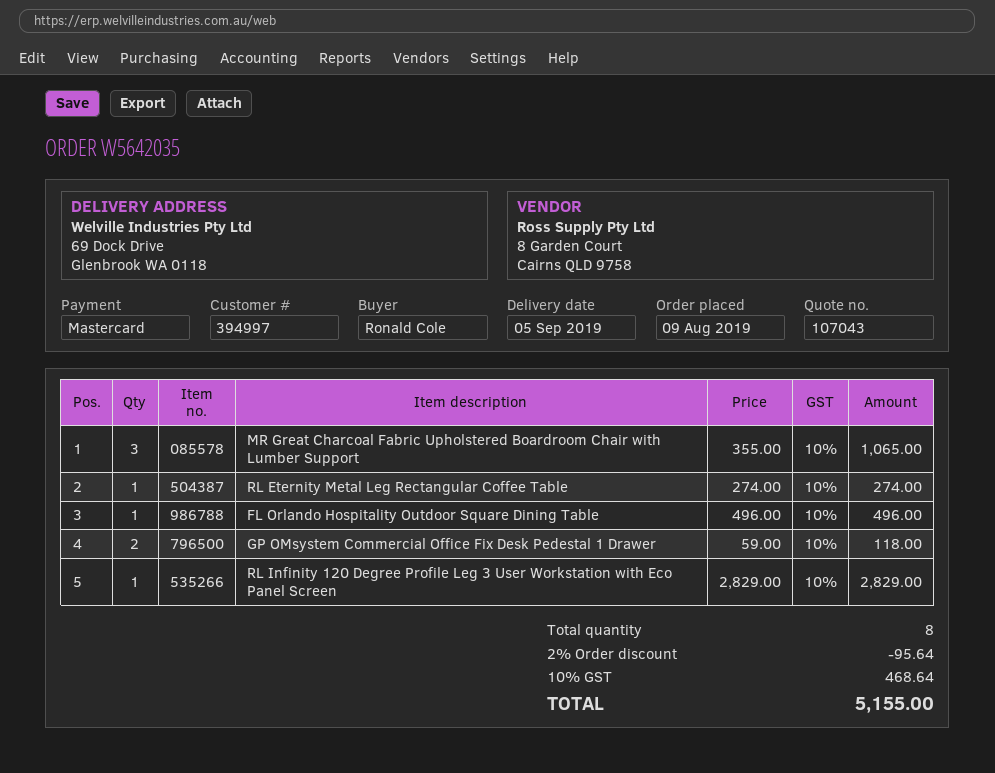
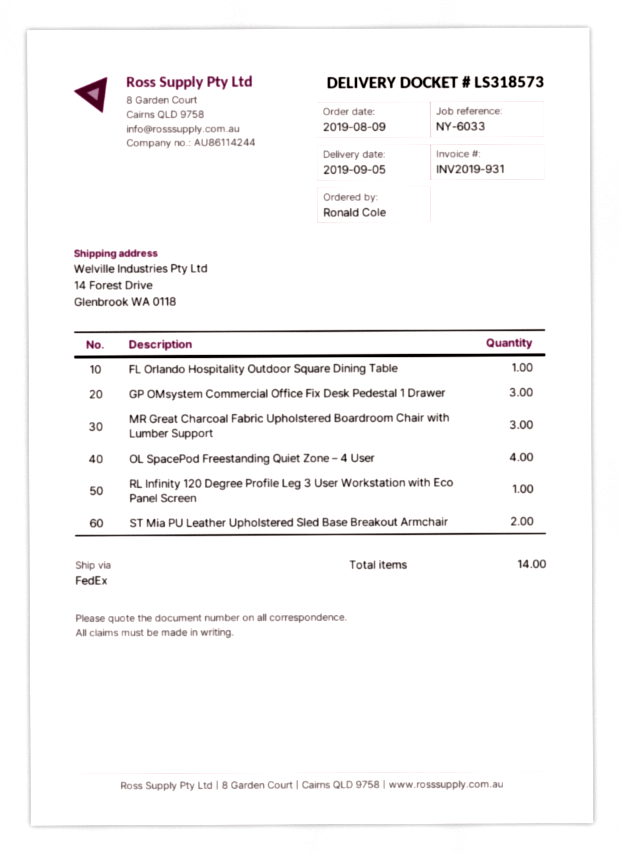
ship to: 69 Dock Drive, Glenbrook WA 0118 -> 14 Forest Drive, Glenbrook WA 0118
RL Eternity Metal Leg Rectangular Coffee Table: 1 -> none
GP OMsystem Commercial Office Fix Desk Pedestal 1 Drawer: 2 -> 3
OL SpacePod Freestanding Quiet Zone – 4 User: none -> 4
ST Mia PU Leather Upholstered Sled Base Breakout Armchair: none -> 2
total quantity: 8 -> 14

